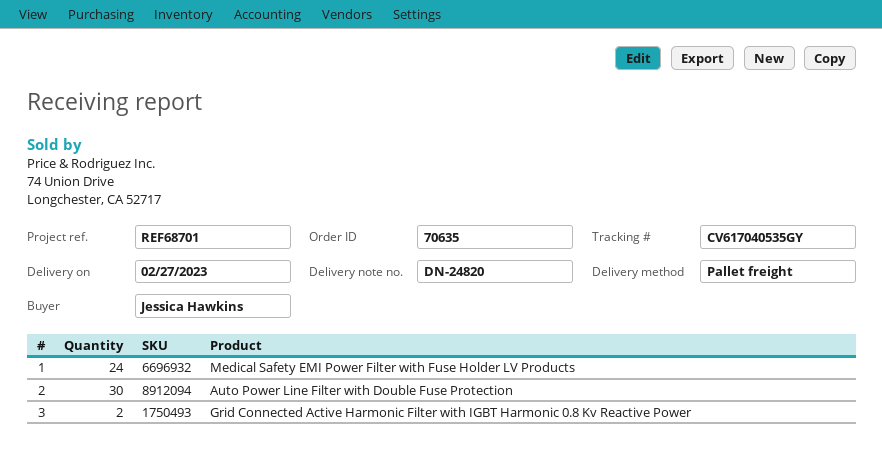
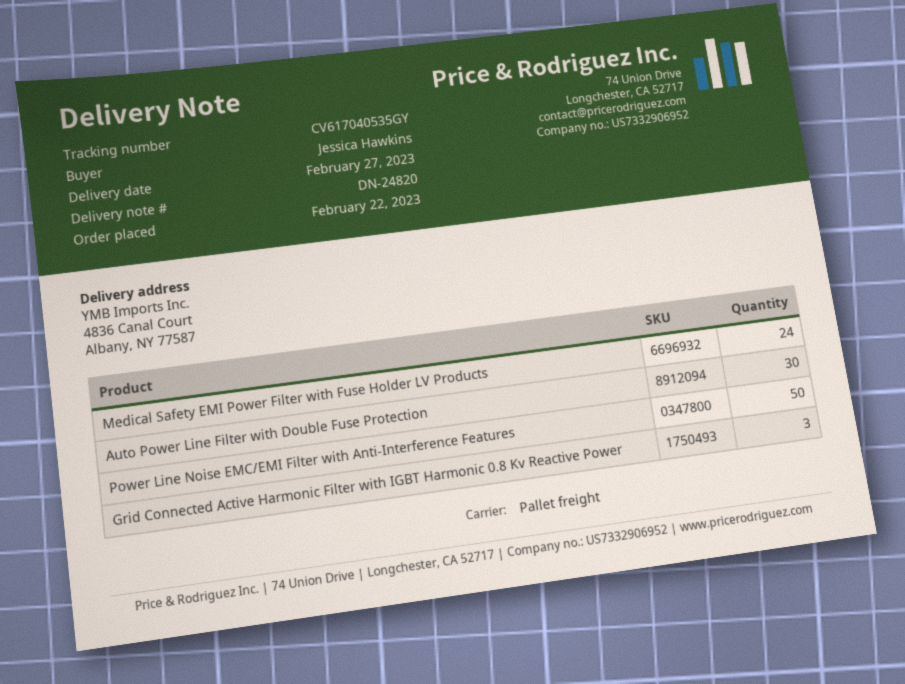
Grid Connected Active Harmonic Filter with IGBT Harmonic 0.8 Kv Reactive Power: 2 -> 3
Power Line Noise EMC/EMI Filter with Anti-Interference Features: none -> 50

